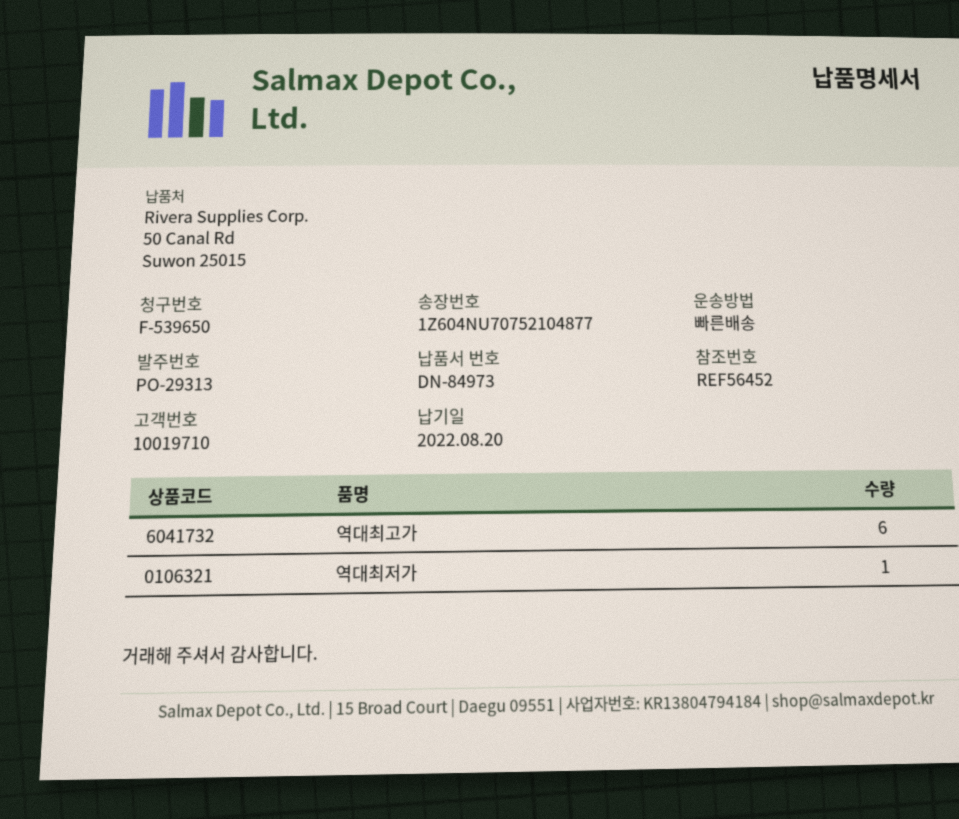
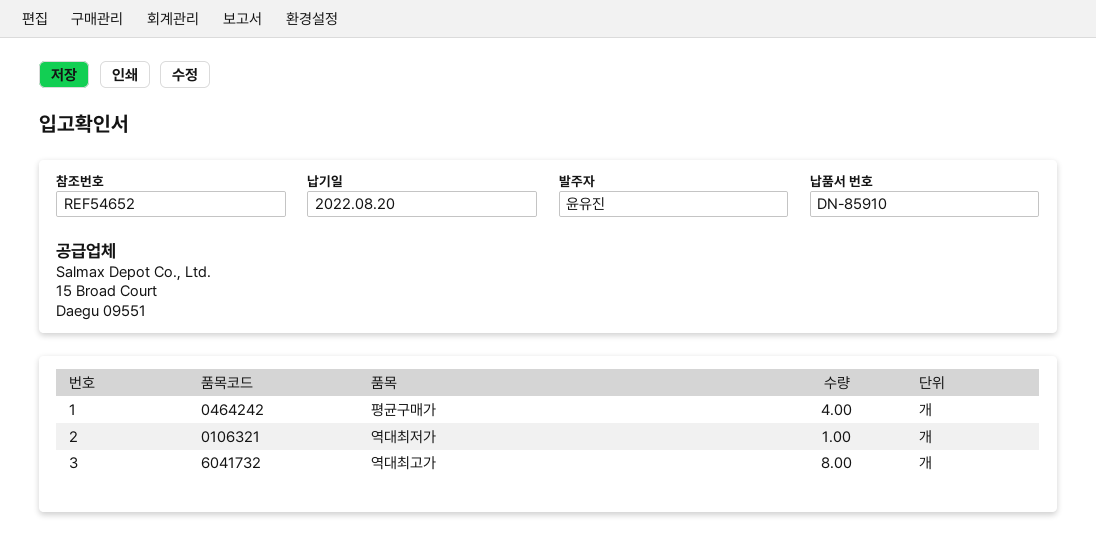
delivery note number: DN-84973 -> DN-85910
reference: REF56452 -> REF54652
역대최고가: 6 -> 8
평균구매가: none -> 4

